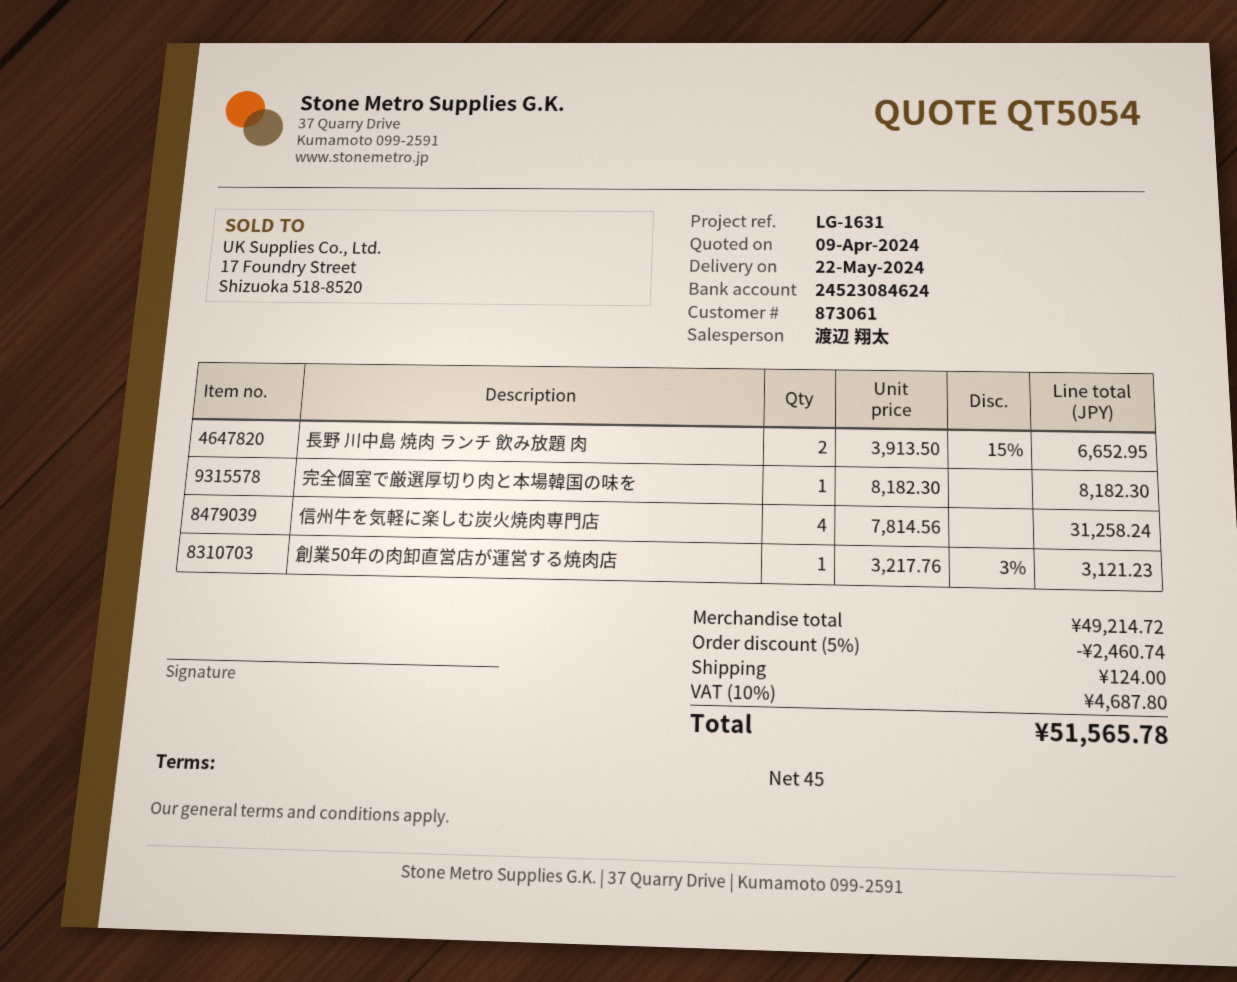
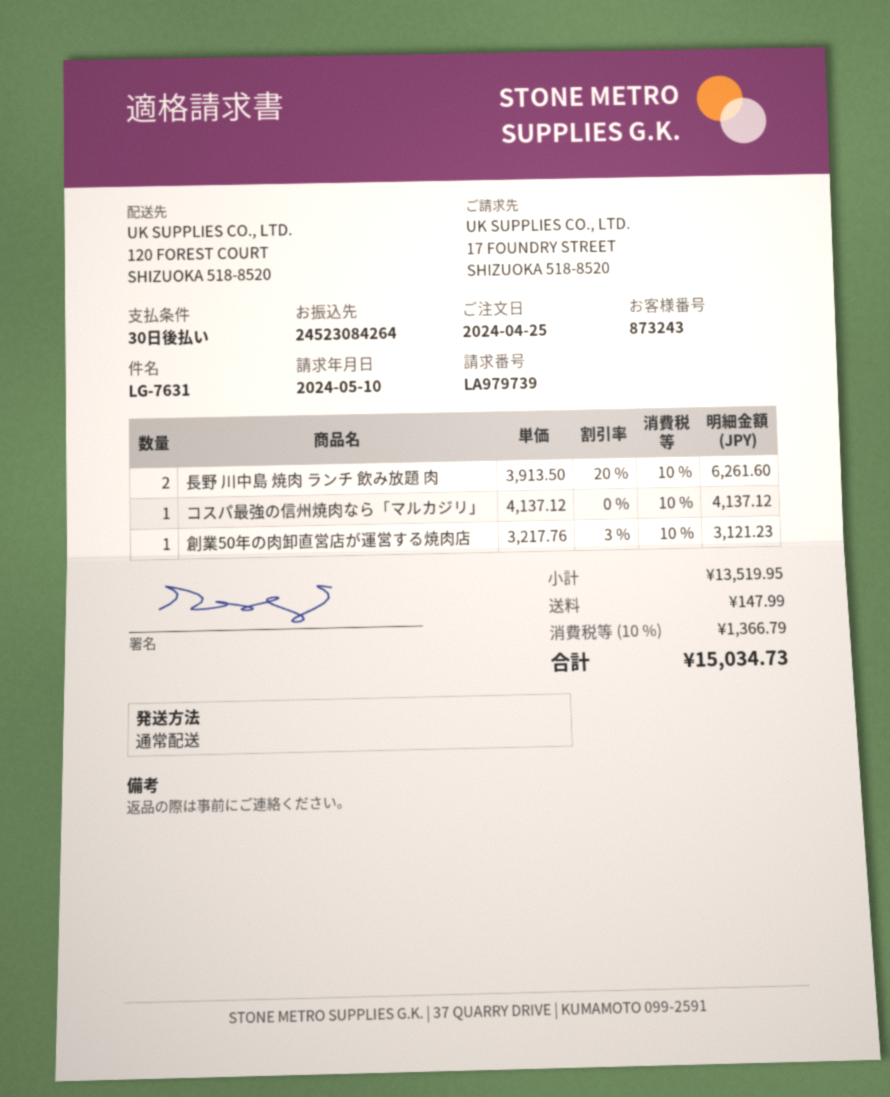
payment terms: 45 days -> 30 days
customer number: 873061 -> 873243
reference: LG-1631 -> LG-7631
bank account: 24523084624 -> 24523084264
長野 川中島 焼肉 ランチ 飲み放題 肉: 2 x 3913.50 - 15% = 6652.95 -> 2 x 3913.50 - 20% = 6261.60
完全個室で厳選厚切り肉と本場韓国の味を: 1 x 8182.30 = 8182.30 -> none
信州牛を気軽に楽しむ炭火焼肉専門店: 4 x 7814.56 = 31258.24 -> none
コスパ最強の信州焼肉なら「マルカジリ」: none -> 1 x 4137.12 = 4137.12
subtotal: 49214.72 -> 13519.95
discount: 5% = 2460.74 -> none
shipping: 124.00 -> 147.99
tax: 10% = 4687.80 -> 10% = 1366.79
total: 51565.78 -> 15034.73

